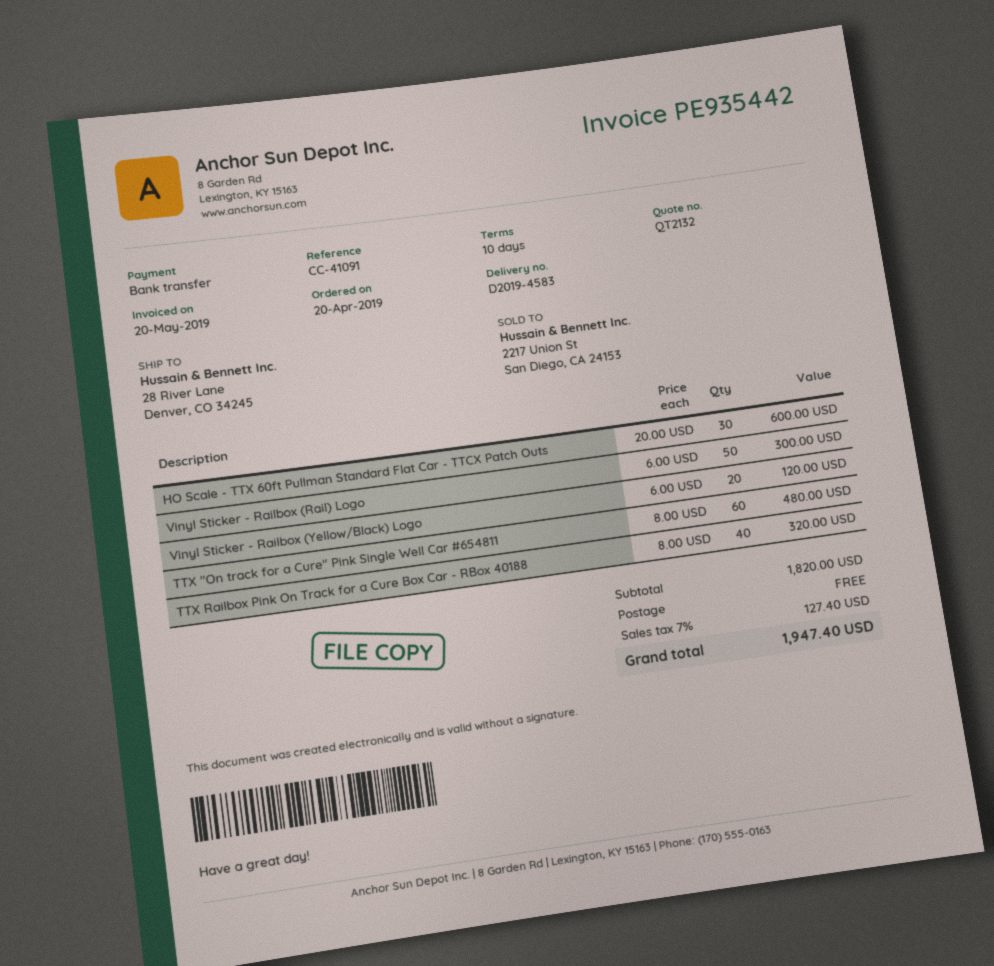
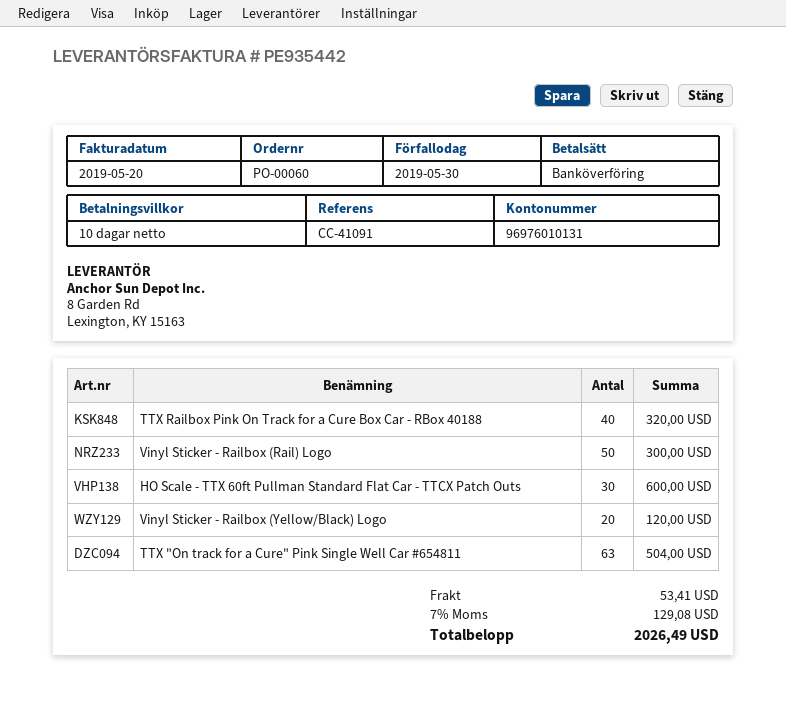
TTX "On track for a Cure" Pink Single Well Car #654811: 60 for 480.00 -> 63 for 504.00
shipping: 0.00 -> 53.41
tax: 7% = 127.40 -> 7% = 129.08
total: 1947.40 -> 2026.49

